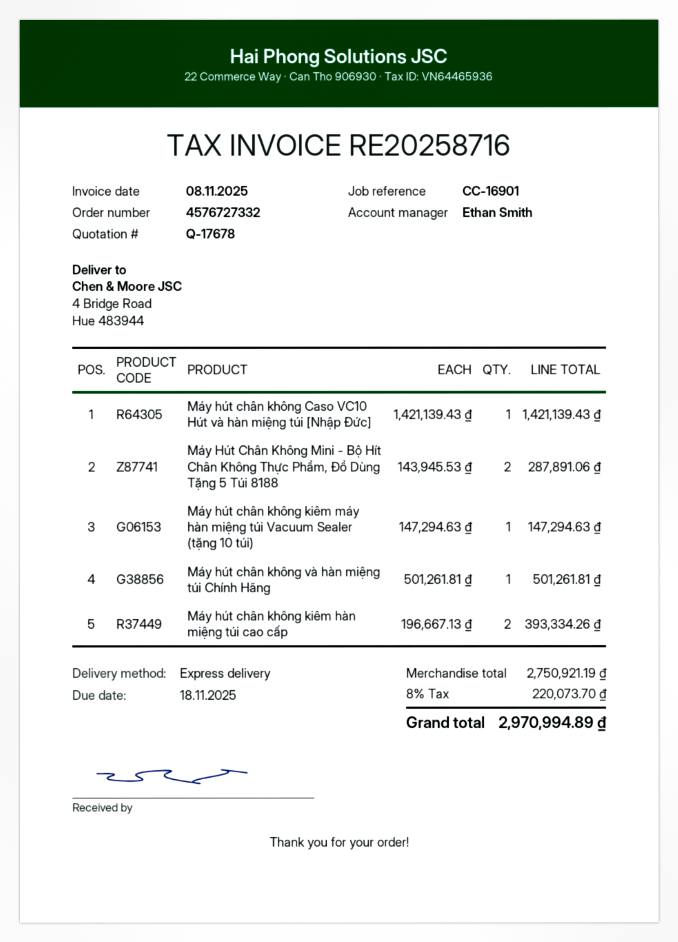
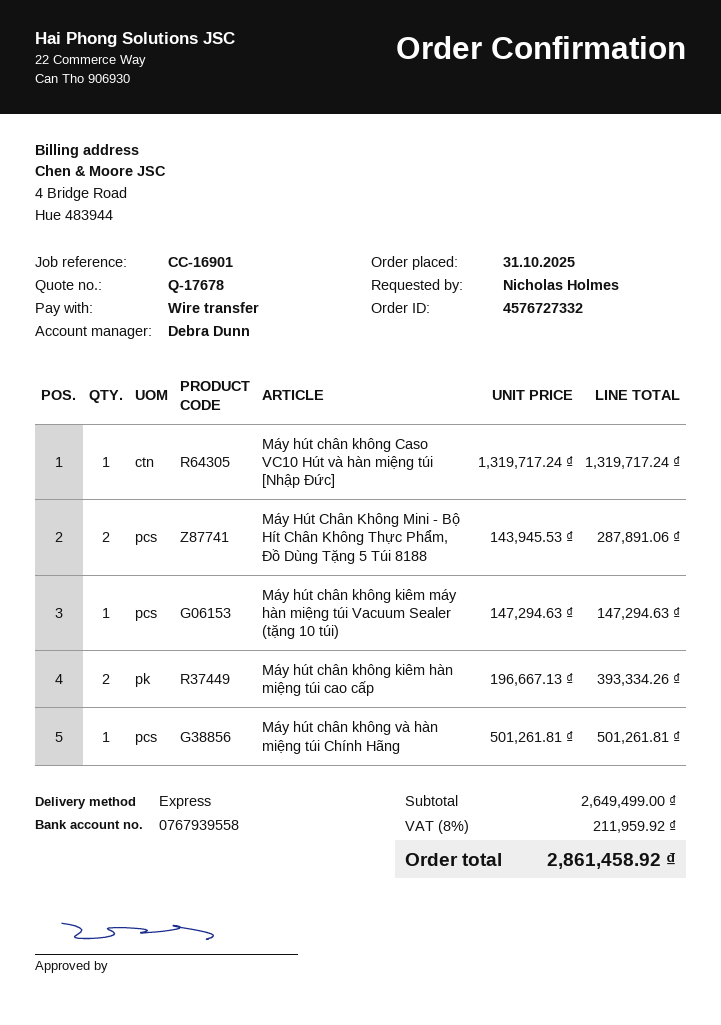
sales rep: Ethan Smith -> Debra Dunn
Máy hút chân không Caso VC10 Hút và hàn miệng túi [Nhập Đức]: 1 x 1421139.43 = 1421139.43 -> 1 x 1319717.24 = 1319717.24
subtotal: 2750921.19 -> 2649499.00
tax: 8% = 220073.70 -> 8% = 211959.92
total: 2970994.89 -> 2861458.92

